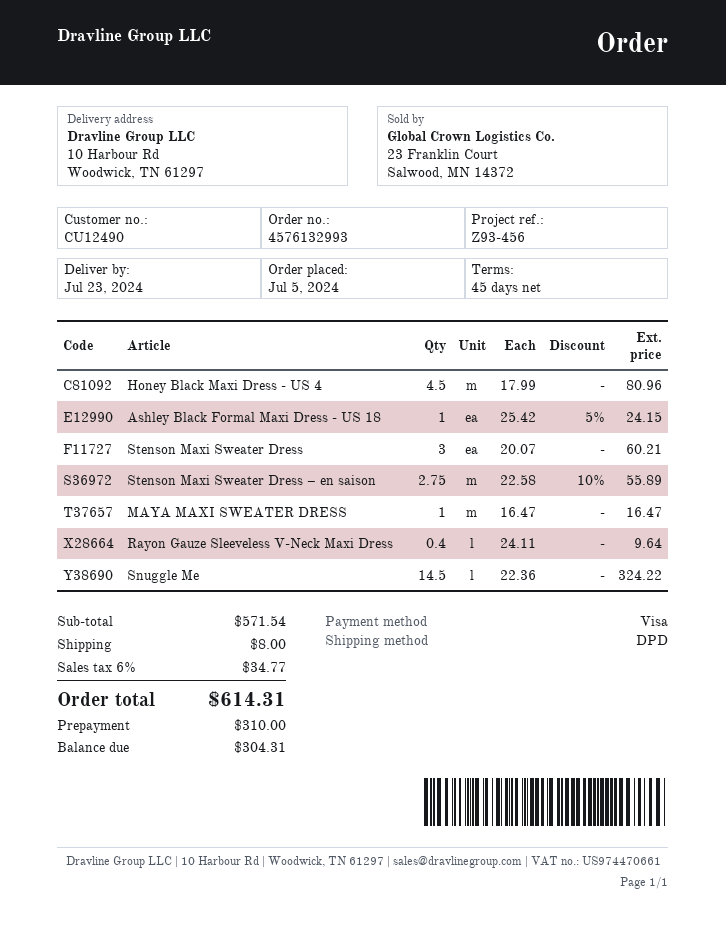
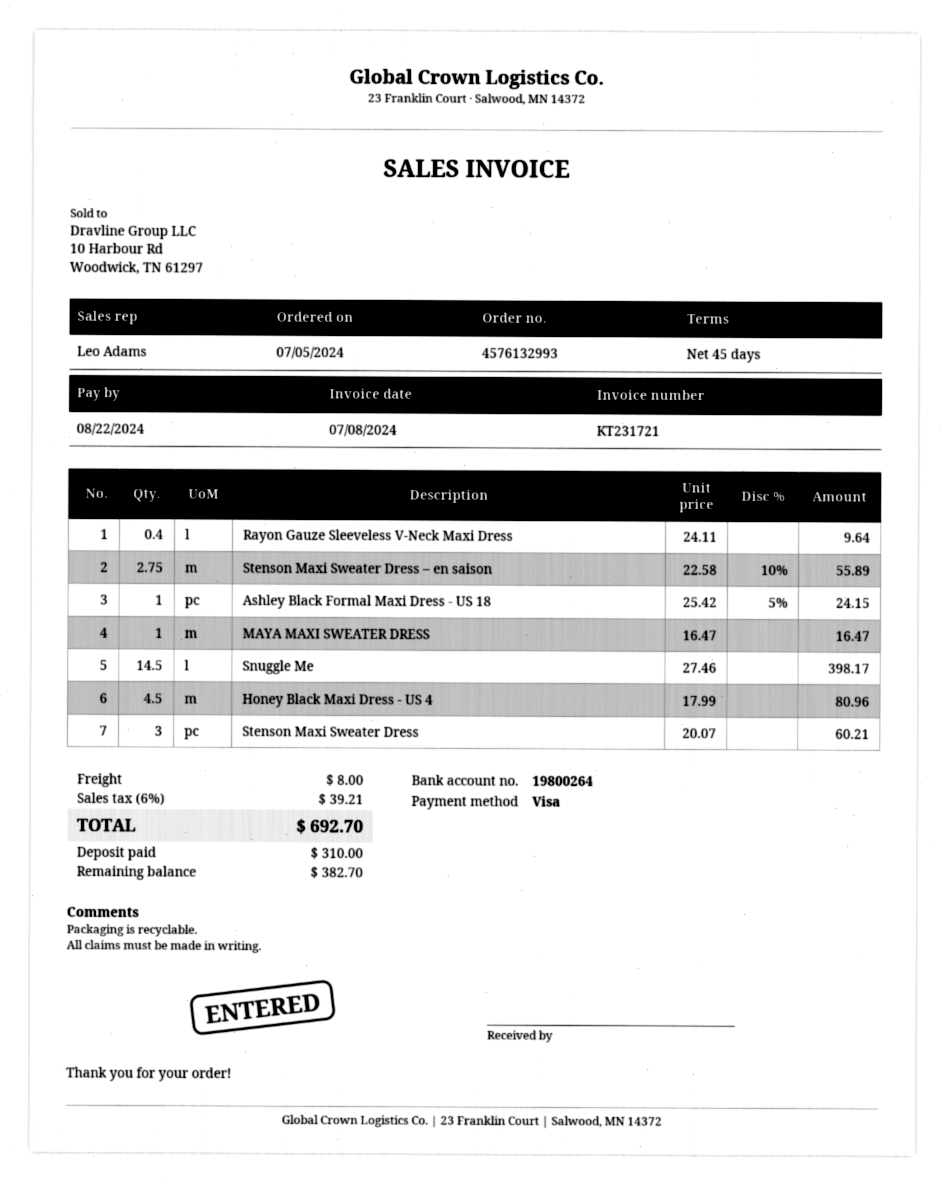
Snuggle Me: 14.5 x 22.36 = 324.22 -> 14.5 x 27.46 = 398.17
tax: 6% = 34.77 -> 6% = 39.21
total: 614.31 -> 692.70
balance: 304.31 -> 382.70

